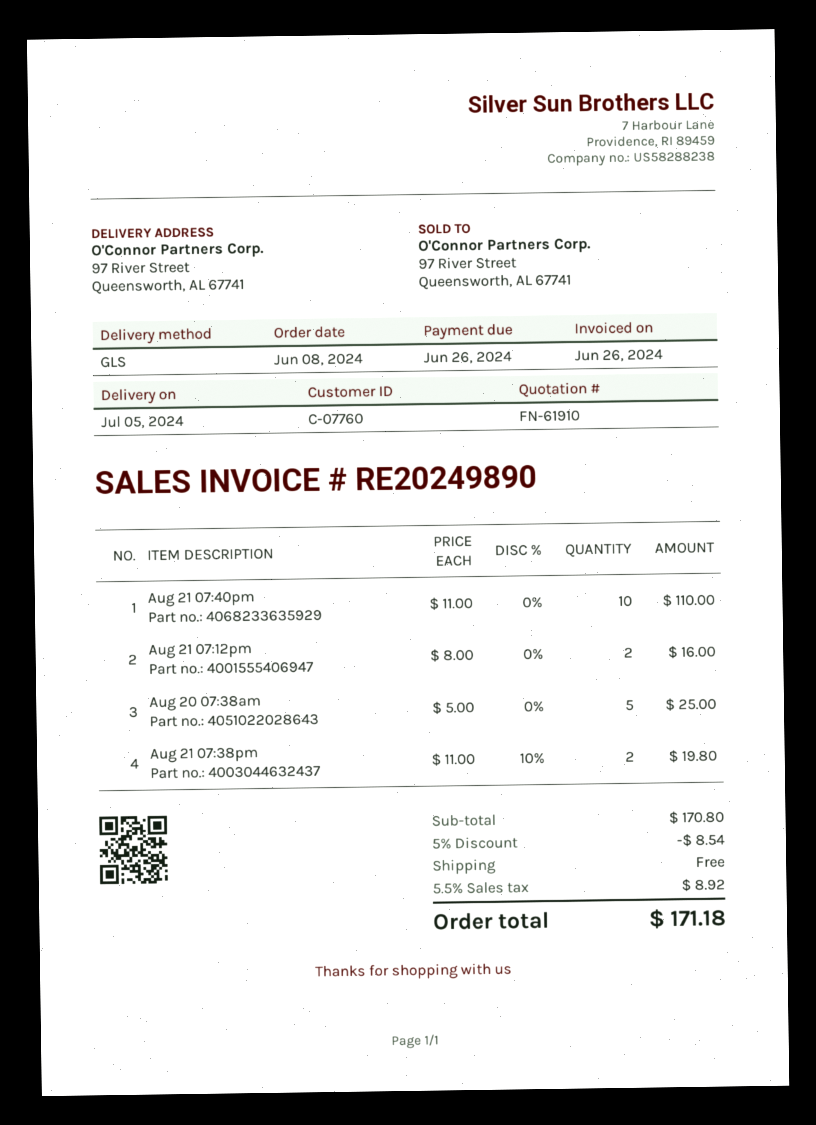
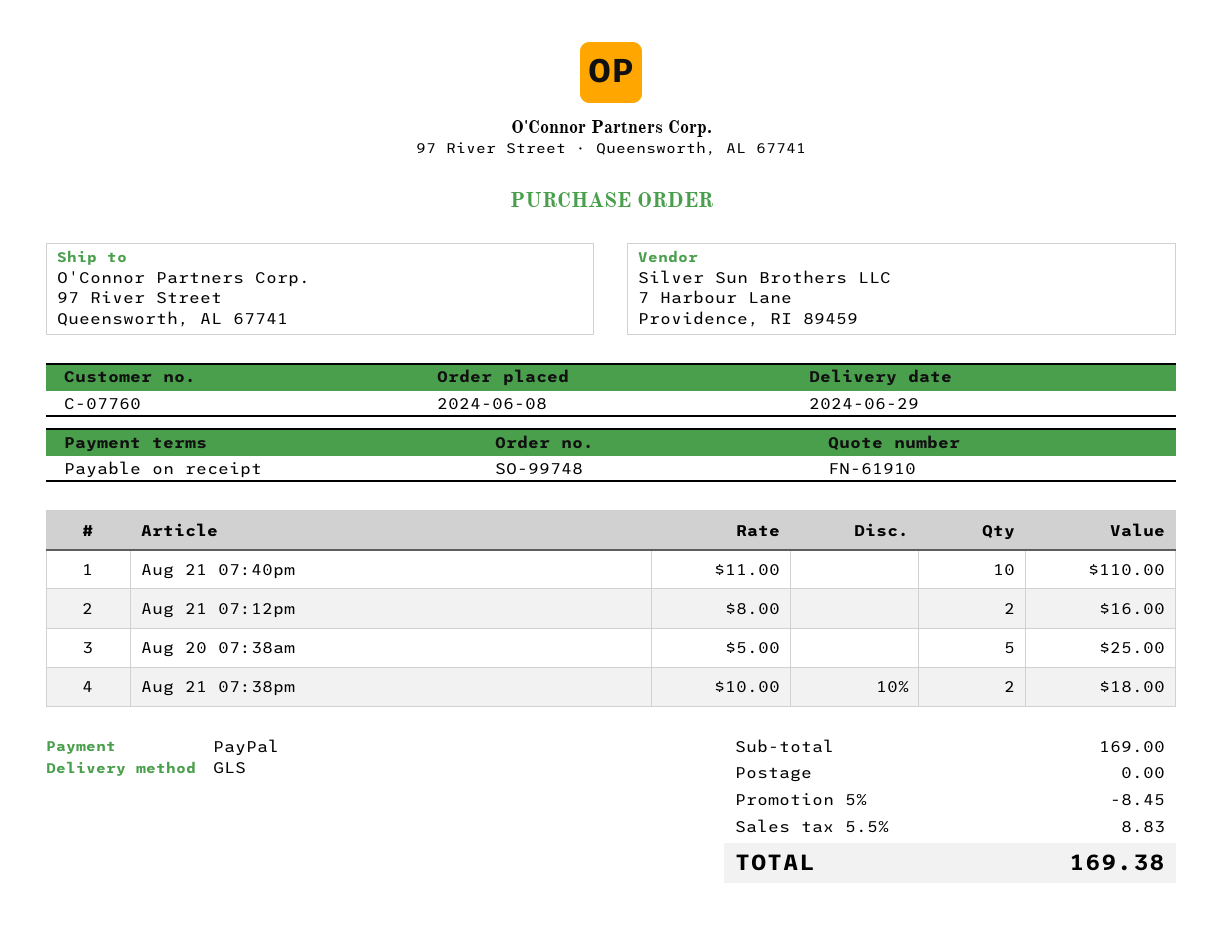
delivery date: 2024-07-05 -> 2024-06-29
Aug 21 07:38pm: 2 x 11.00 - 10% = 19.80 -> 2 x 10.00 - 10% = 18.00
subtotal: 170.80 -> 169.00
discount: 5% = 8.54 -> 5% = 8.45
tax: 5.5% = 8.92 -> 5.5% = 8.83
total: 171.18 -> 169.38

